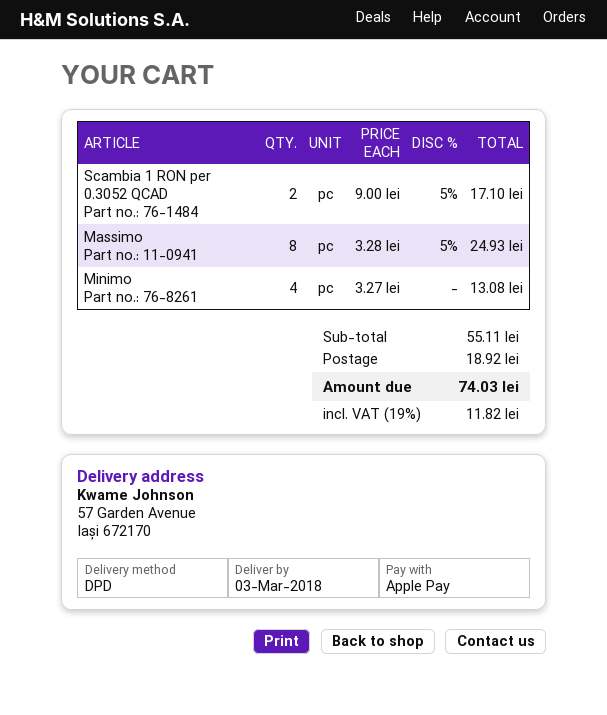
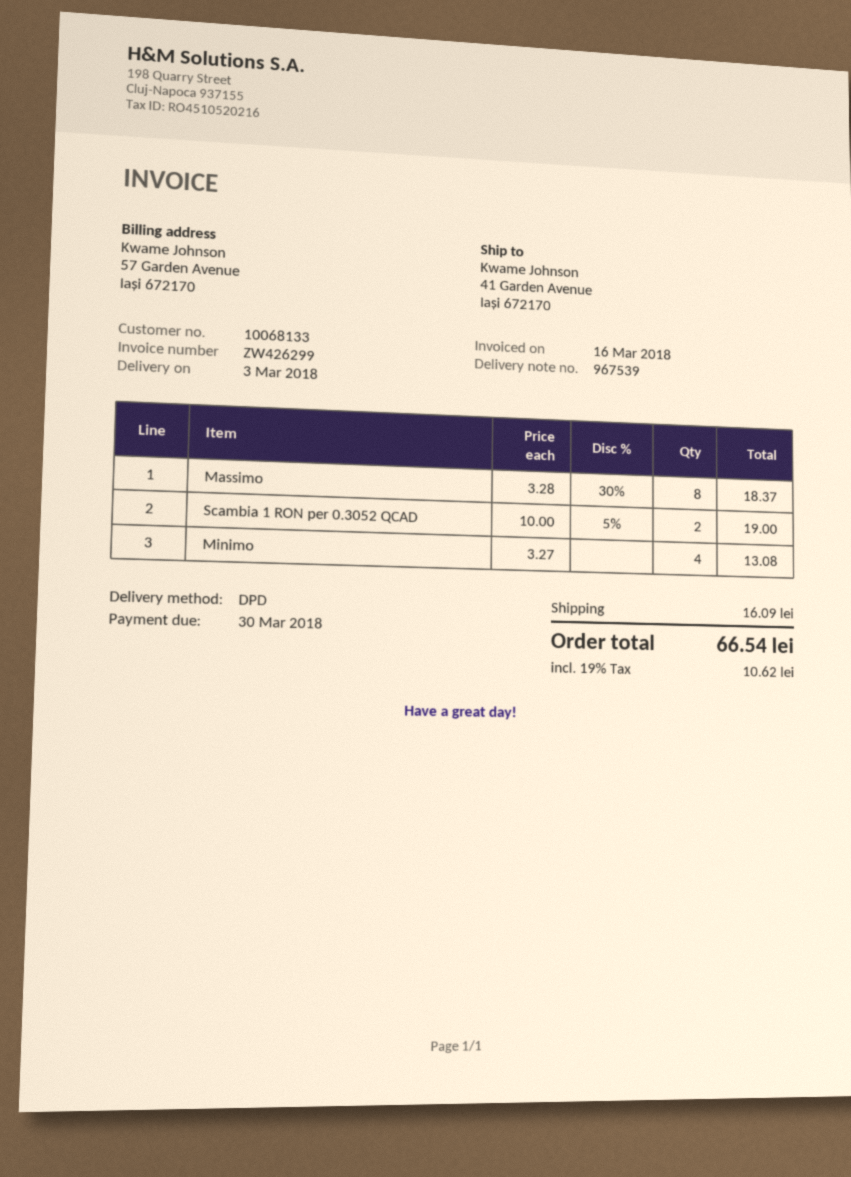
ship to: 57 Garden Avenue, Iași 672170 -> 41 Garden Avenue, Iași 672170
Scambia 1 RON per 0.3052 QCAD: 2 x 9.00 - 5% = 17.10 -> 2 x 10.00 - 5% = 19.00
Massimo: 8 x 3.28 - 5% = 24.93 -> 8 x 3.28 - 30% = 18.37
shipping: 18.92 -> 16.09
tax: 19% = 11.82 -> 19% = 10.62
total: 74.03 -> 66.54

